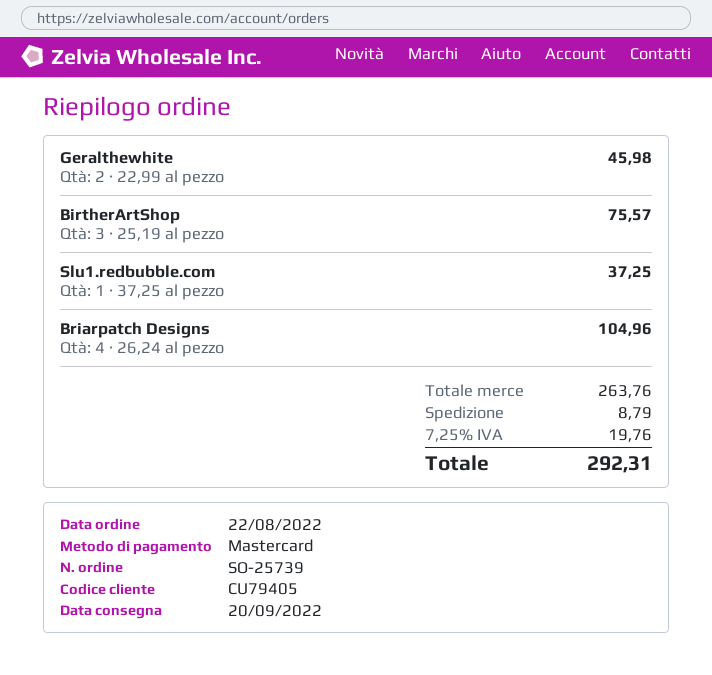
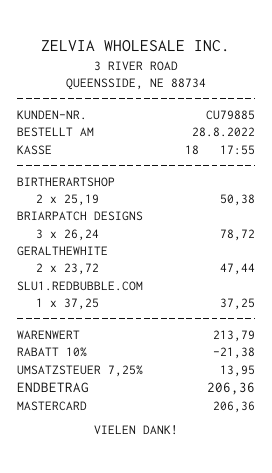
order date: 2022-08-22 -> 2022-08-28
customer number: CU79405 -> CU79885
Geralthewhite: 2 x 22.99 = 45.98 -> 2 x 23.72 = 47.44
BirtherArtShop: 3 x 25.19 = 75.57 -> 2 x 25.19 = 50.38
Briarpatch Designs: 4 x 26.24 = 104.96 -> 3 x 26.24 = 78.72
subtotal: 263.76 -> 213.79
discount: none -> 10% = 21.38
shipping: 8.79 -> none
tax: 7.25% = 19.76 -> 7.25% = 13.95
total: 292.31 -> 206.36

